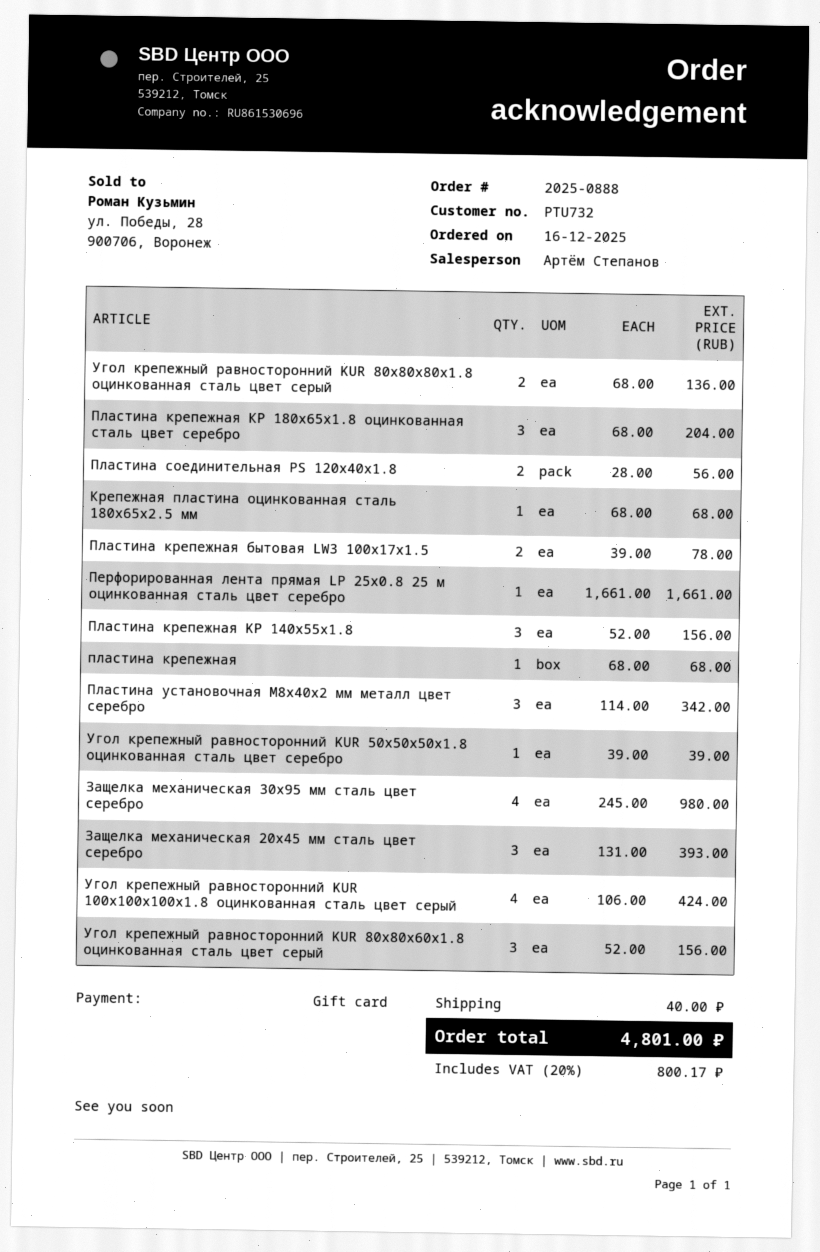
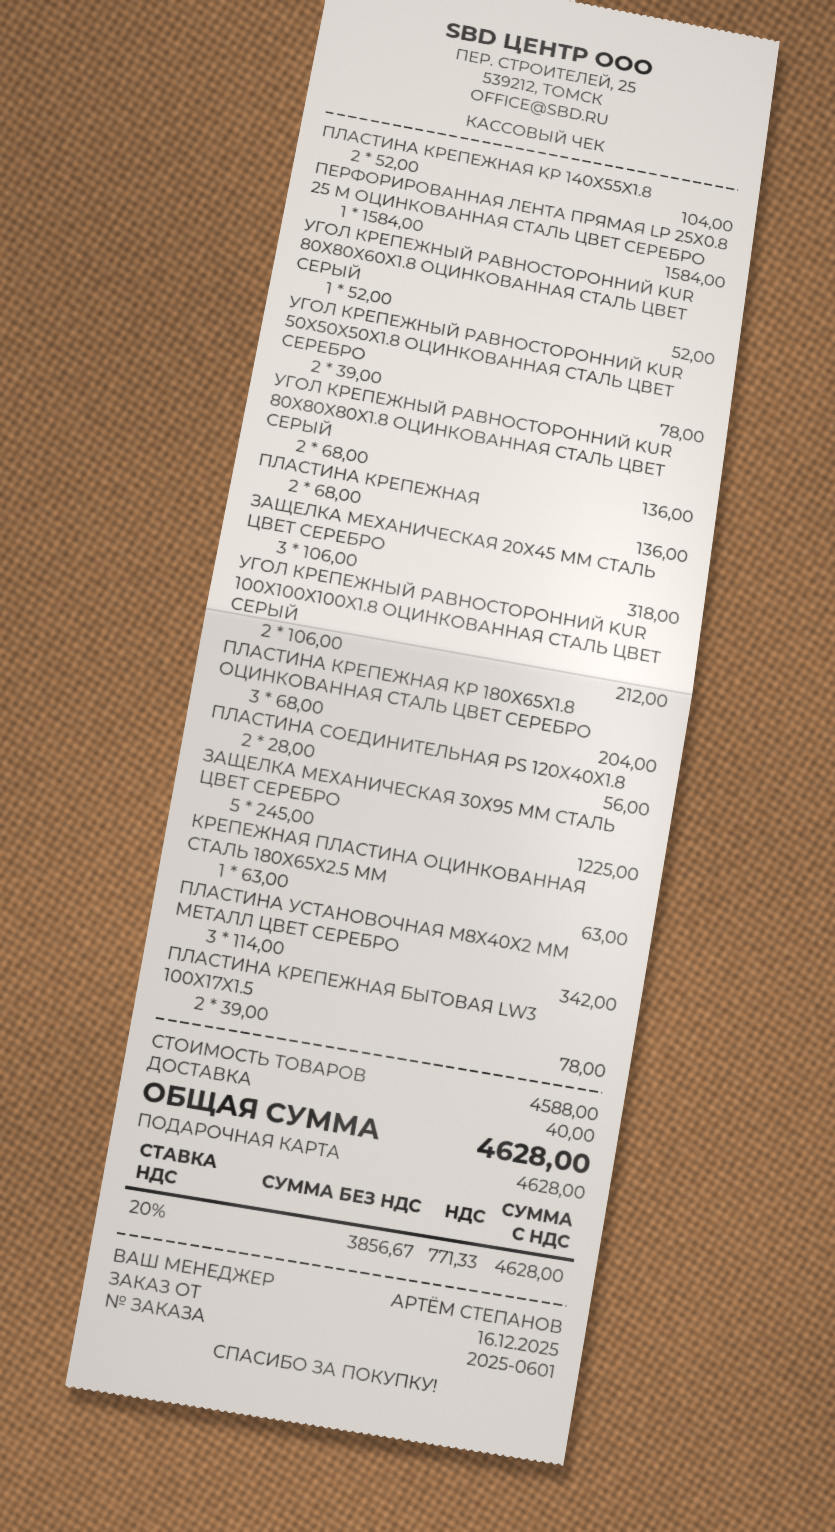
order number: 2025-0888 -> 2025-0601
Крепежная пластина оцинкованная сталь 180x65x2.5 мм: 1 x 68.00 = 68.00 -> 1 x 63.00 = 63.00
Перфорированная лента прямая LP 25x0.8 25 м оцинкованная сталь цвет серебро: 1 x 1661.00 = 1661.00 -> 1 x 1584.00 = 1584.00
Пластина крепежная KP 140x55x1.8: 3 x 52.00 = 156.00 -> 2 x 52.00 = 104.00
пластина крепежная: 1 x 68.00 = 68.00 -> 2 x 68.00 = 136.00
Угол крепежный равносторонний KUR 50x50x50x1.8 оцинкованная сталь цвет серебро: 1 x 39.00 = 39.00 -> 2 x 39.00 = 78.00
Защелка механическая 30x95 мм сталь цвет серебро: 4 x 245.00 = 980.00 -> 5 x 245.00 = 1225.00
Защелка механическая 20x45 мм сталь цвет серебро: 3 x 131.00 = 393.00 -> 3 x 106.00 = 318.00
Угол крепежный равносторонний KUR 100x100x100x1.8 оцинкованная сталь цвет серый: 4 x 106.00 = 424.00 -> 2 x 106.00 = 212.00
Угол крепежный равносторонний KUR 80x80x60x1.8 оцинкованная сталь цвет серый: 3 x 52.00 = 156.00 -> 1 x 52.00 = 52.00
tax: 20% = 800.17 -> 20% = 771.33
total: 4801.00 -> 4628.00

